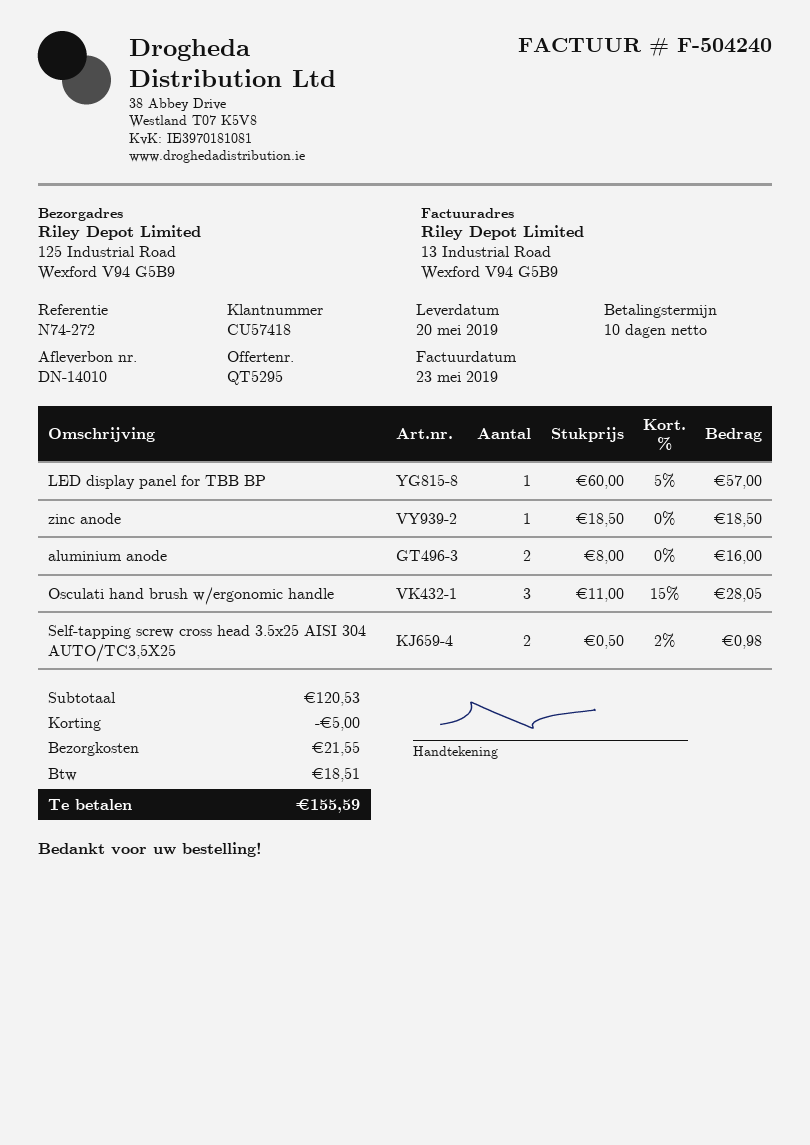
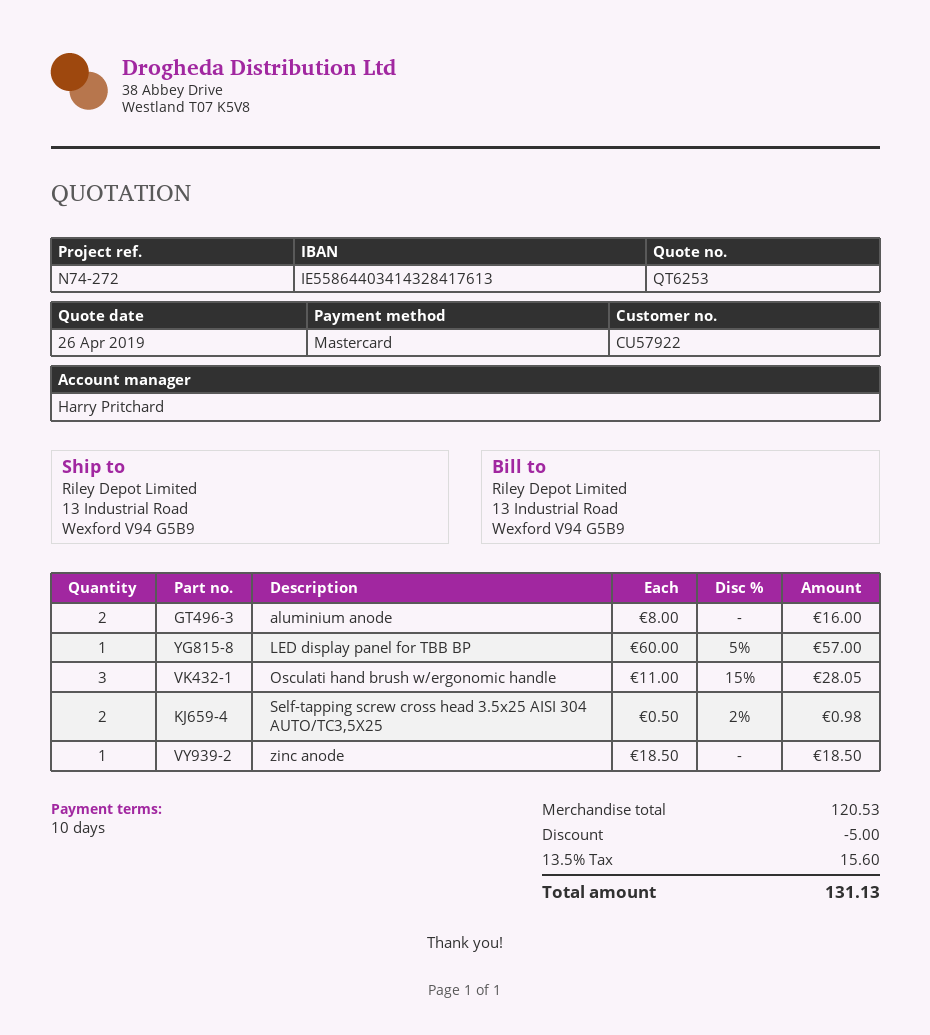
quote number: QT5295 -> QT6253
customer number: CU57418 -> CU57922
ship to: 125 Industrial Road, Wexford V94 G5B9 -> 13 Industrial Road, Wexford V94 G5B9
shipping: 21.55 -> none
tax: 18.51 -> 15.60
total: 155.59 -> 131.13

